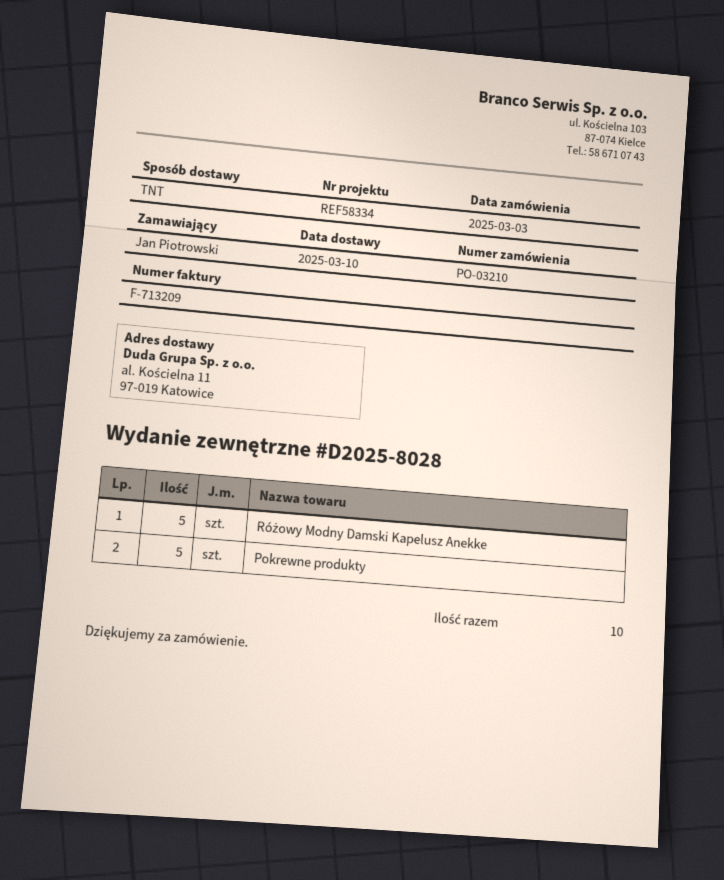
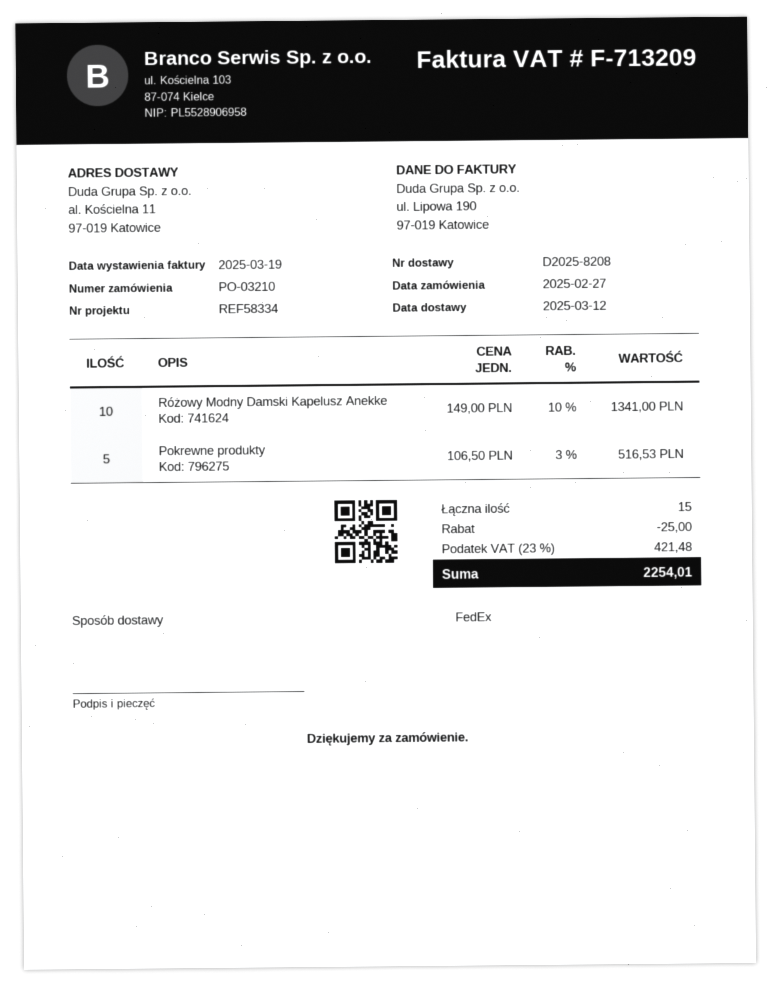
order date: 2025-03-03 -> 2025-02-27
delivery note number: D2025-8028 -> D2025-8208
delivery date: 2025-03-10 -> 2025-03-12
shipping method: TNT -> FedEx
Różowy Modny Damski Kapelusz Anekke: 5 -> 10
total quantity: 10 -> 15

